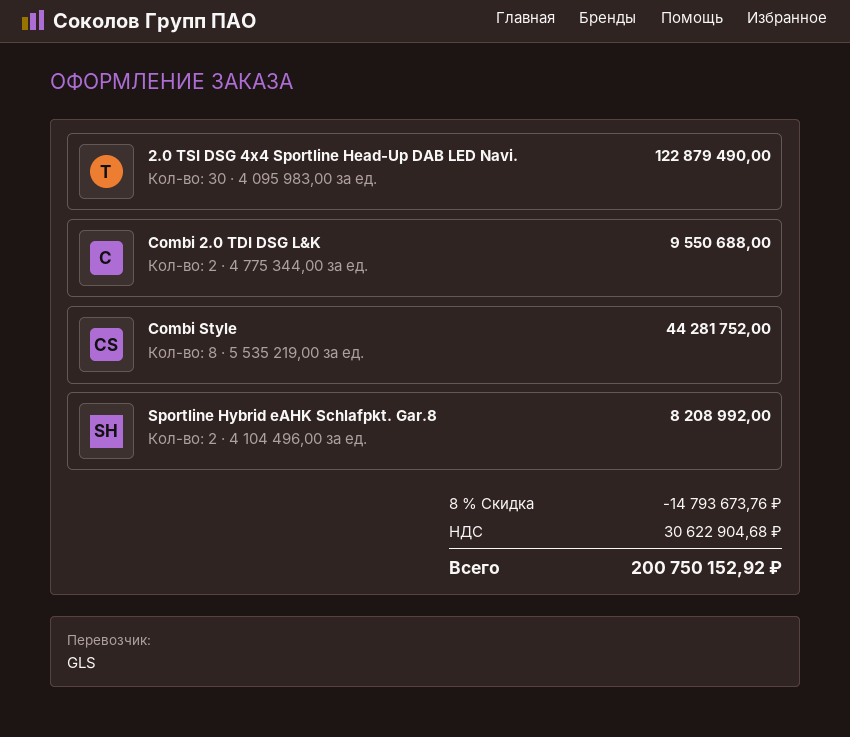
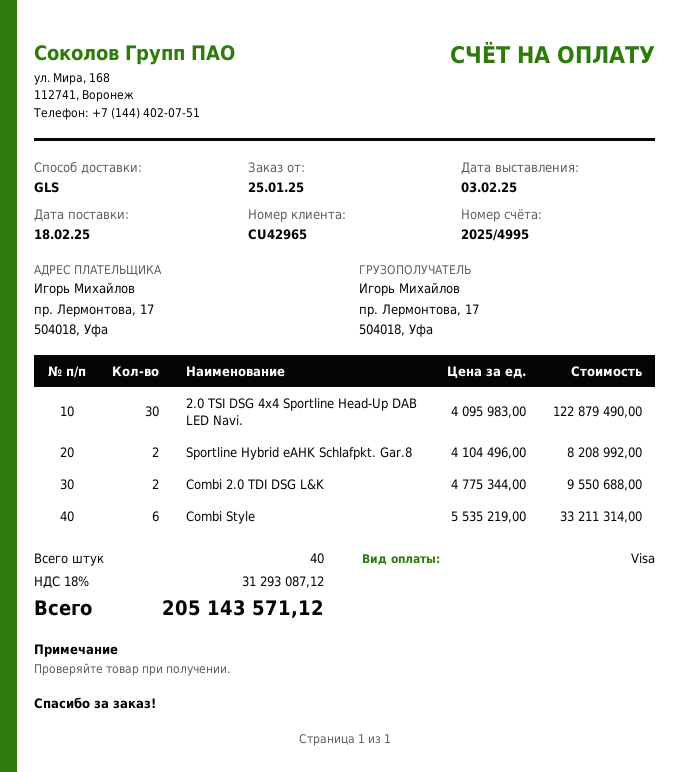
Combi Style: 8 x 5535219.00 = 44281752.00 -> 6 x 5535219.00 = 33211314.00
discount: 8% = 14793673.76 -> none
tax: 30622904.68 -> 31293087.12
total: 200750152.92 -> 205143571.12

